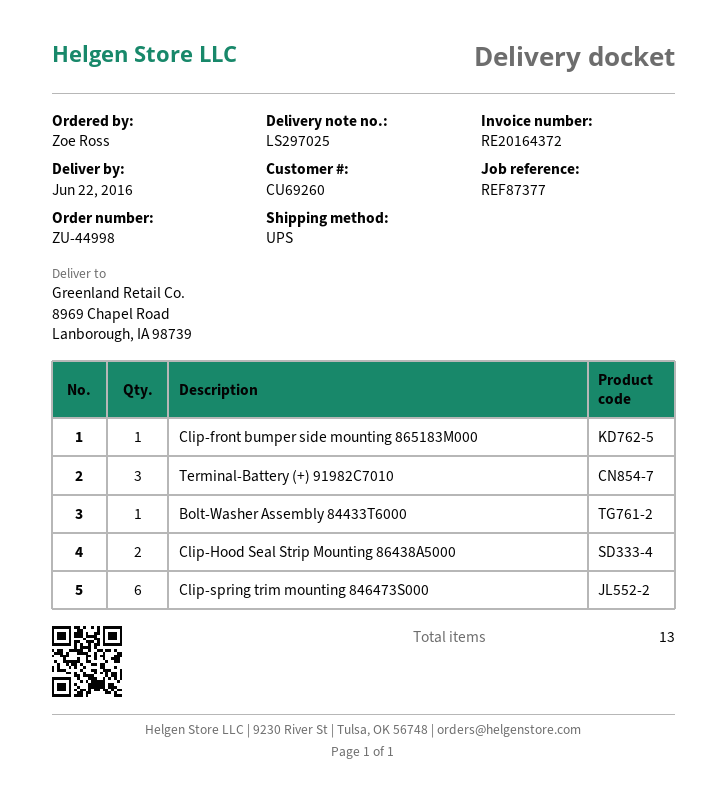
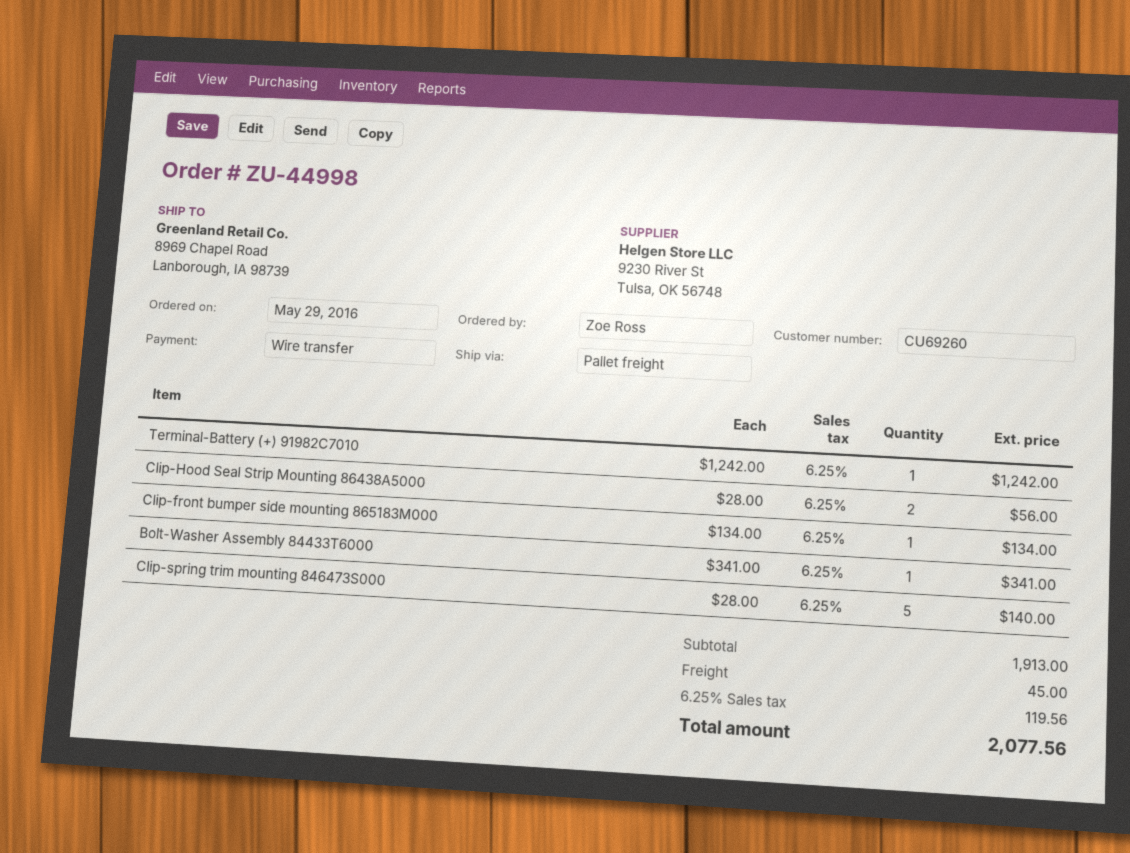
shipping method: UPS -> pallet freight
Terminal-Battery (+) 91982C7010: 3 -> 1
Clip-spring trim mounting 846473S000: 6 -> 5

